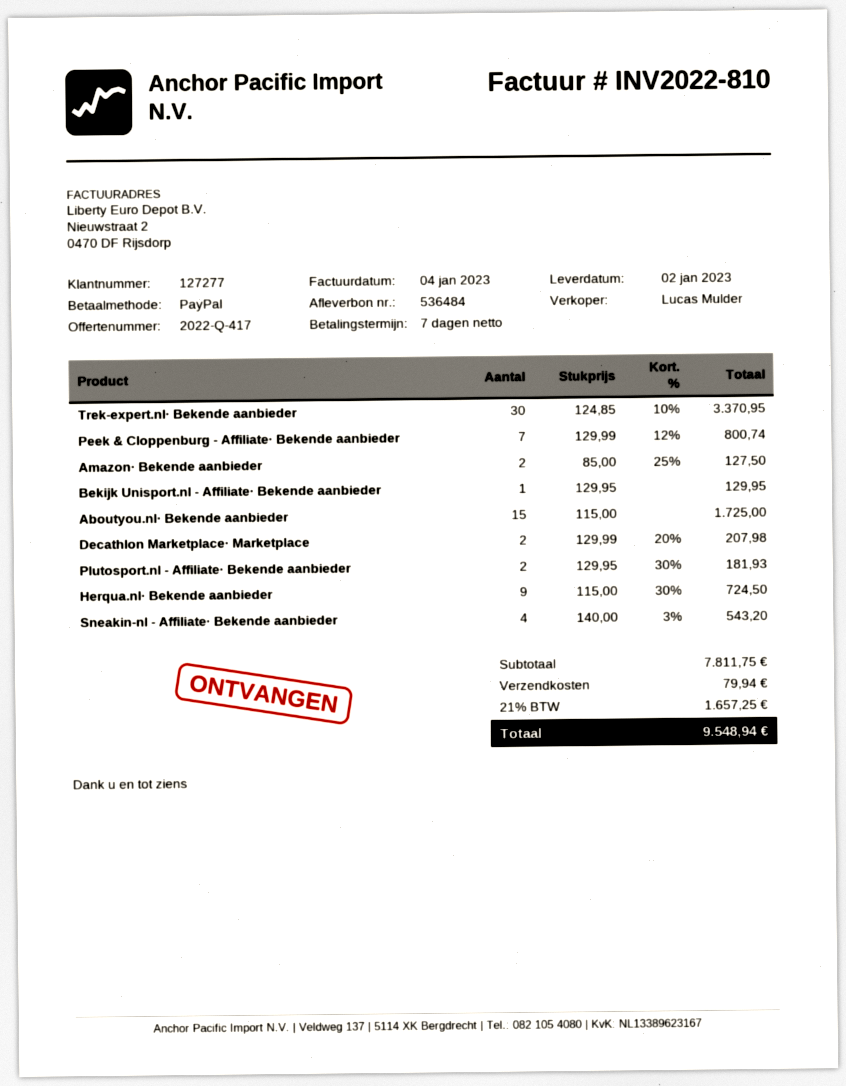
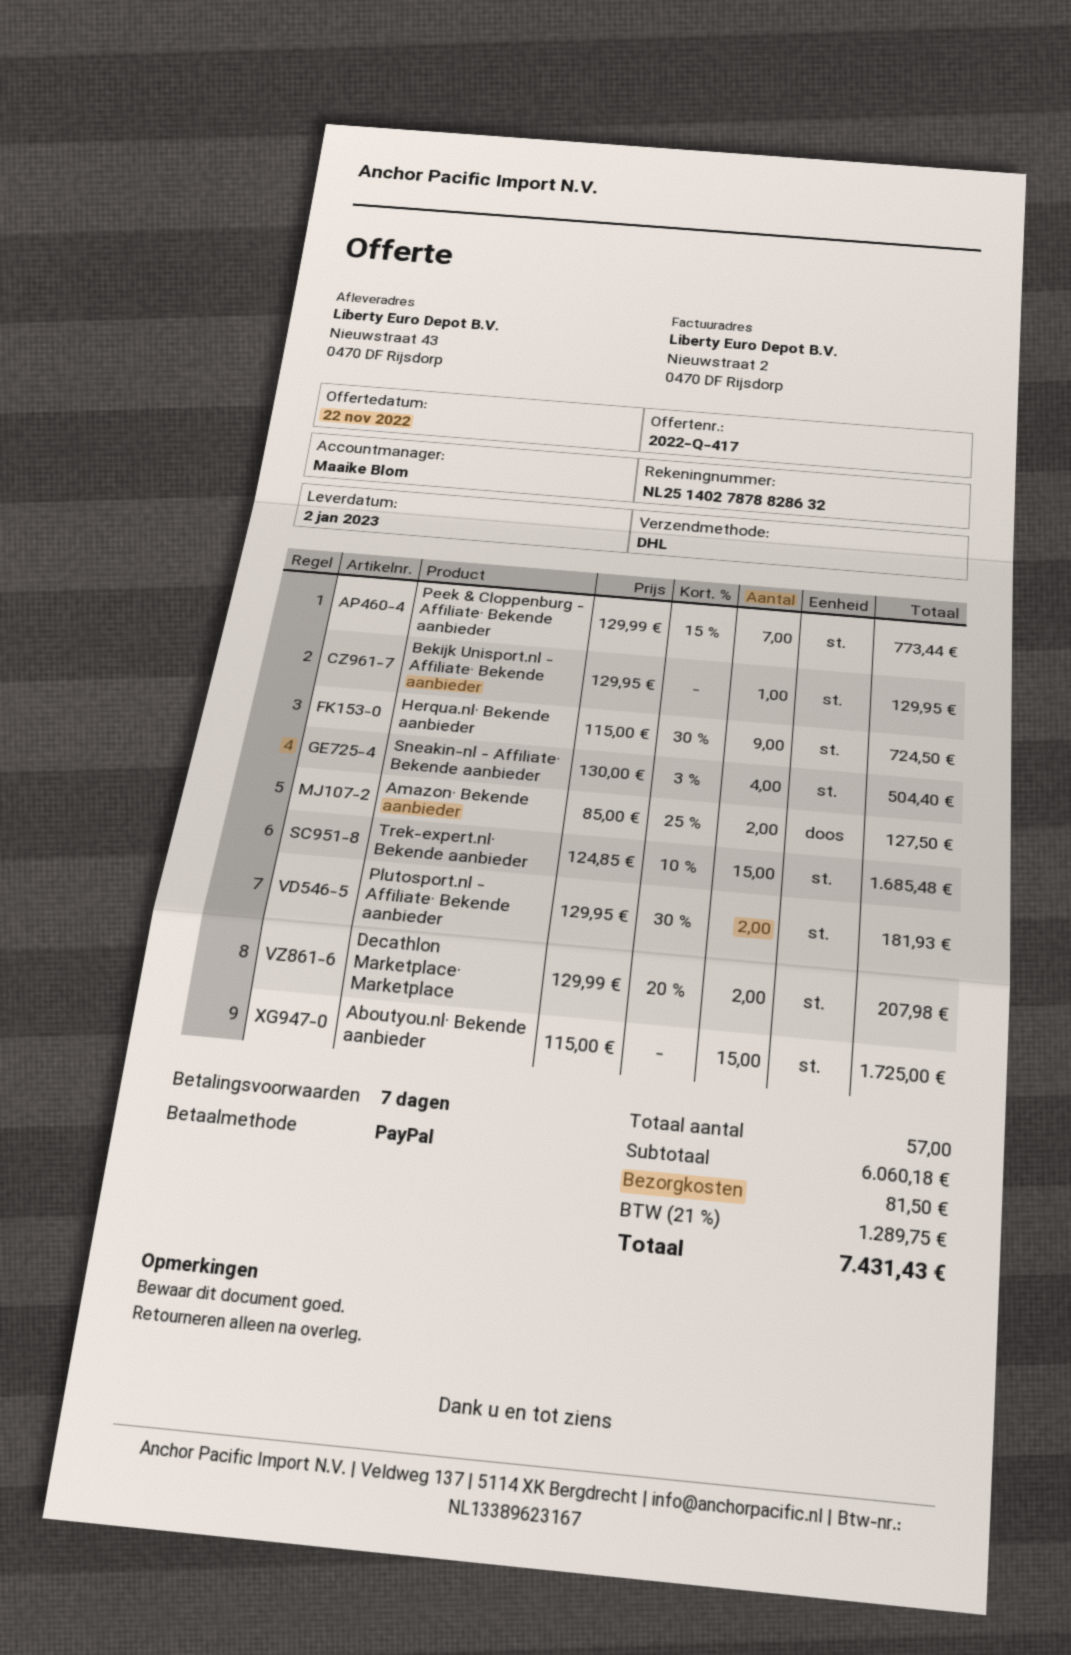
sales rep: Lucas Mulder -> Maaike Blom
Trek-expert.nl· Bekende aanbieder: 30 x 124.85 - 10% = 3370.95 -> 15 x 124.85 - 10% = 1685.48
Peek & Cloppenburg - Affiliate· Bekende aanbieder: 7 x 129.99 - 12% = 800.74 -> 7 x 129.99 - 15% = 773.44
Sneakin-nl - Affiliate· Bekende aanbieder: 4 x 140.00 - 3% = 543.20 -> 4 x 130.00 - 3% = 504.40
subtotal: 7811.75 -> 6060.18
shipping: 79.94 -> 81.50
tax: 21% = 1657.25 -> 21% = 1289.75
total: 9548.94 -> 7431.43

